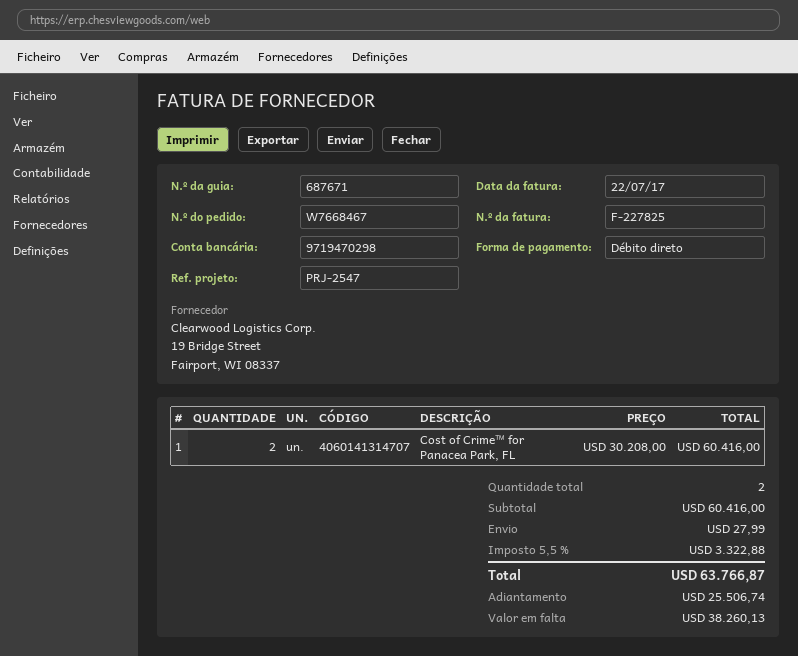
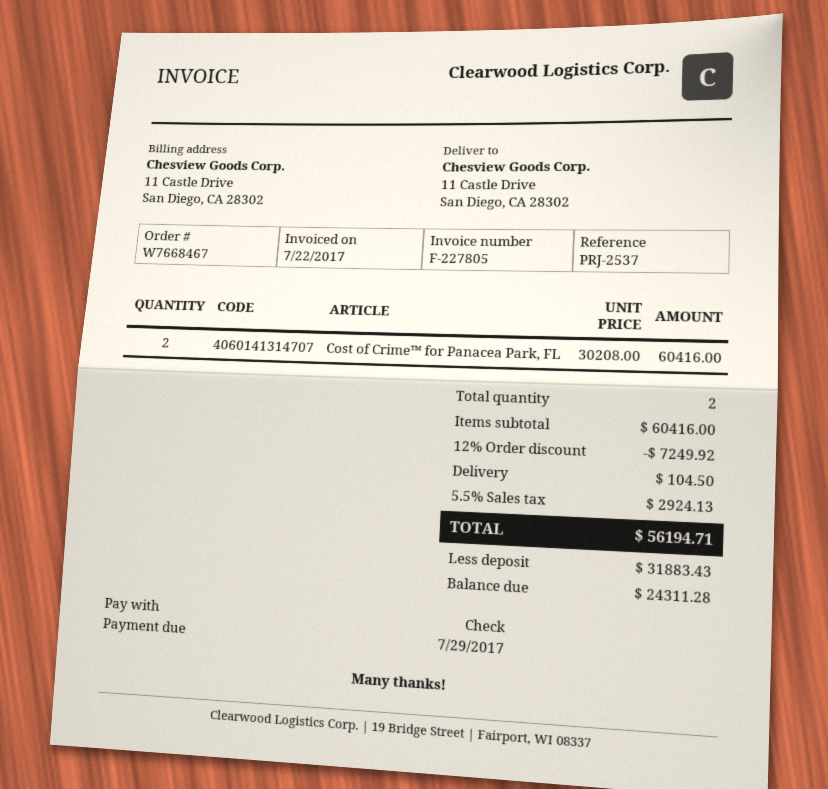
invoice number: F-227825 -> F-227805
reference: PRJ-2547 -> PRJ-2537
payment method: direct debit -> cheque
discount: none -> 12% = 7249.92
shipping: 27.99 -> 104.50
tax: 5.5% = 3322.88 -> 5.5% = 2924.13
total: 63766.87 -> 56194.71
deposit: 25506.74 -> 31883.43
balance: 38260.13 -> 24311.28

